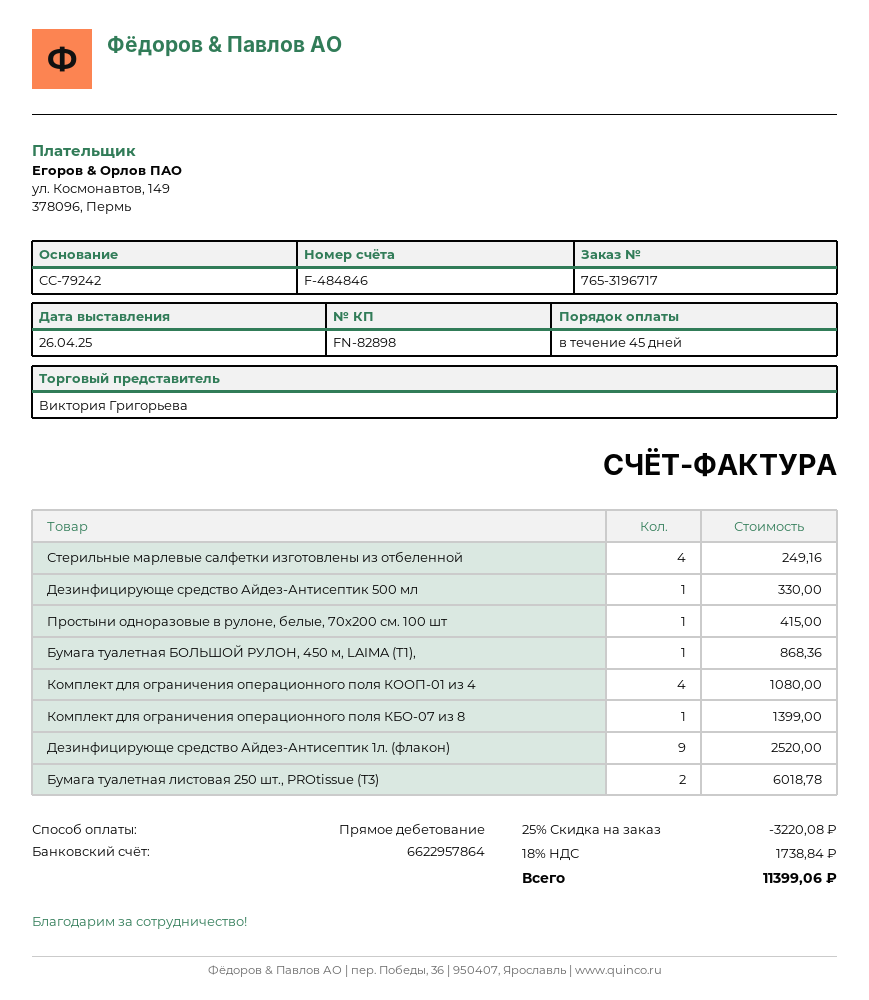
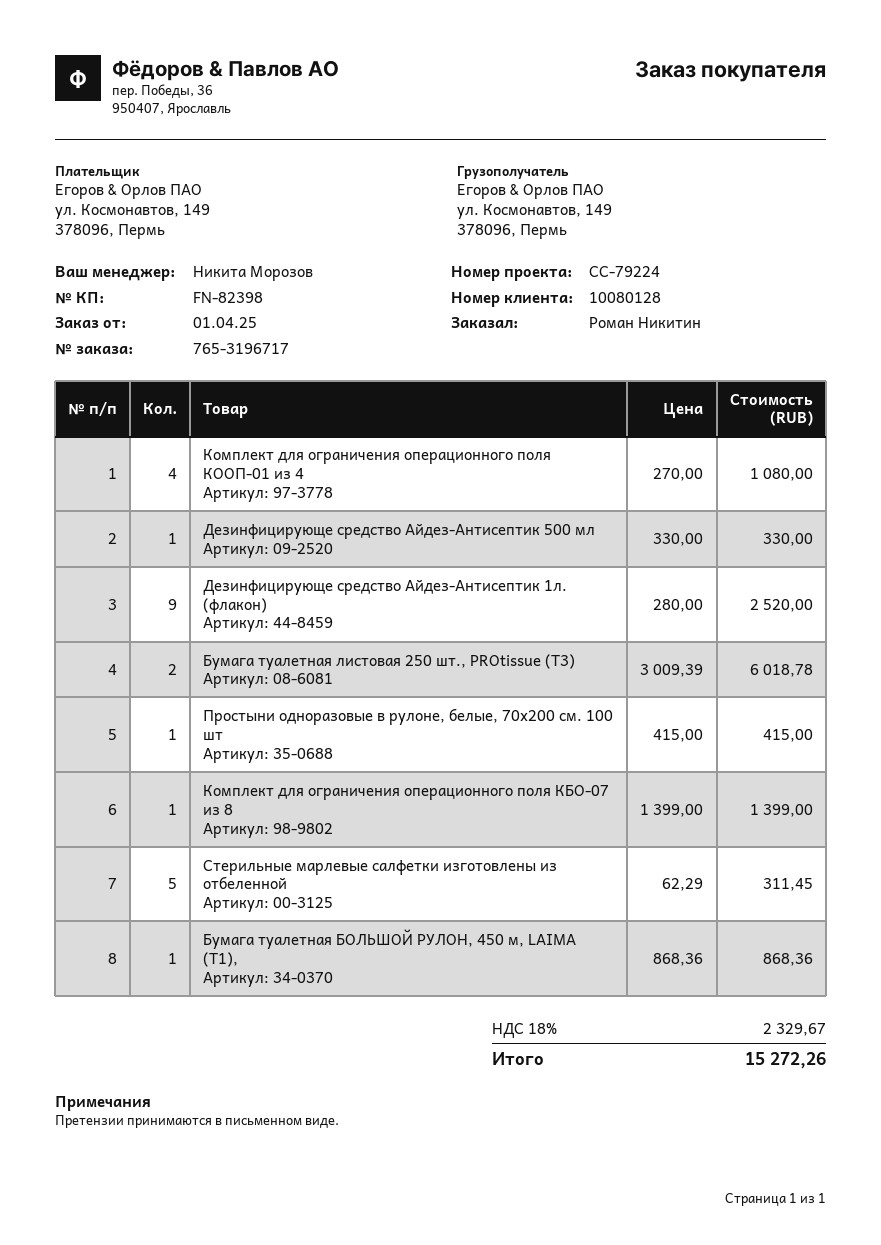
quote number: FN-82898 -> FN-82398
reference: CC-79242 -> CC-79224
sales rep: Виктория Григорьева -> Никита Морозов
Стерильные марлевые салфетки изготовлены из отбеленной: 4 for 249.16 -> 5 for 311.45
discount: 25% = 3220.08 -> none
tax: 18% = 1738.84 -> 18% = 2329.67
total: 11399.06 -> 15272.26

